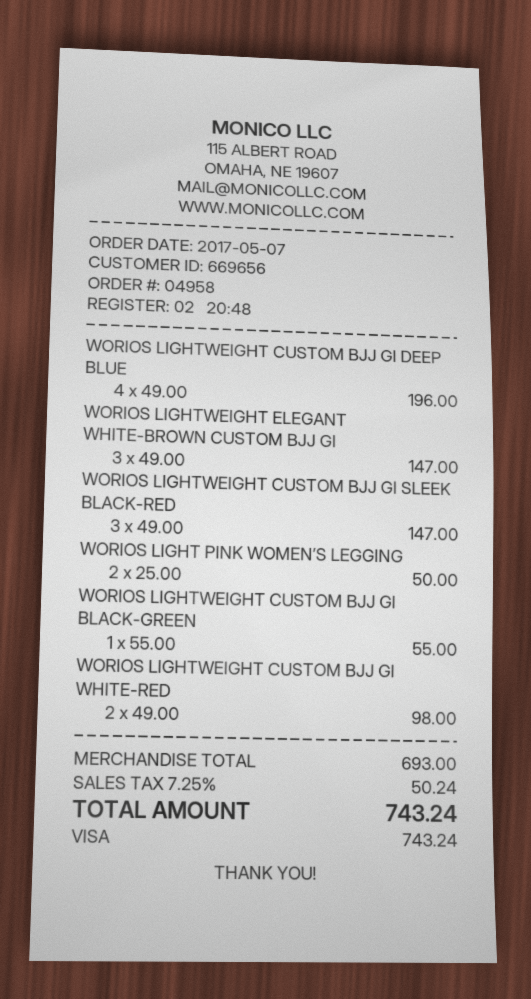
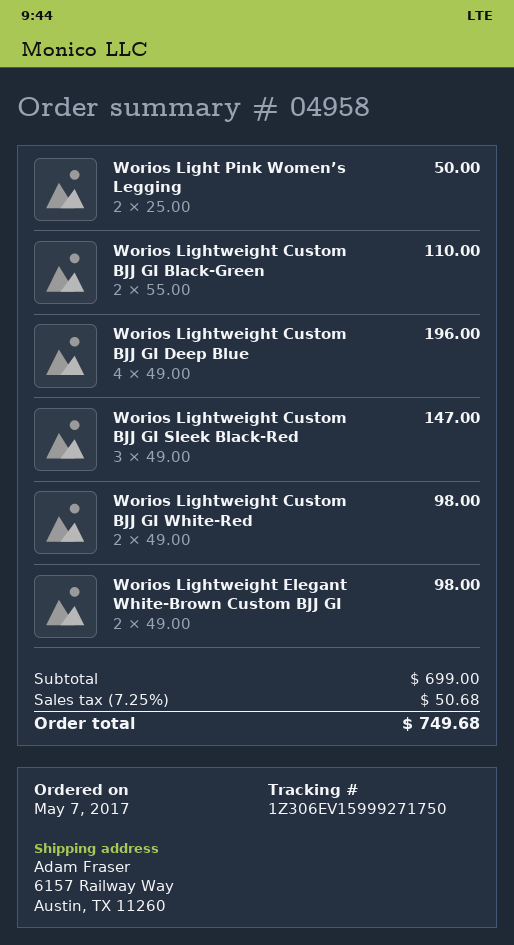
WORIOS LIGHTWEIGHT ELEGANT WHITE-BROWN CUSTOM BJJ GI: 3 x 49.00 = 147.00 -> 2 x 49.00 = 98.00
WORIOS LIGHTWEIGHT CUSTOM BJJ GI BLACK-GREEN: 1 x 55.00 = 55.00 -> 2 x 55.00 = 110.00
subtotal: 693.00 -> 699.00
tax: 7.25% = 50.24 -> 7.25% = 50.68
total: 743.24 -> 749.68

